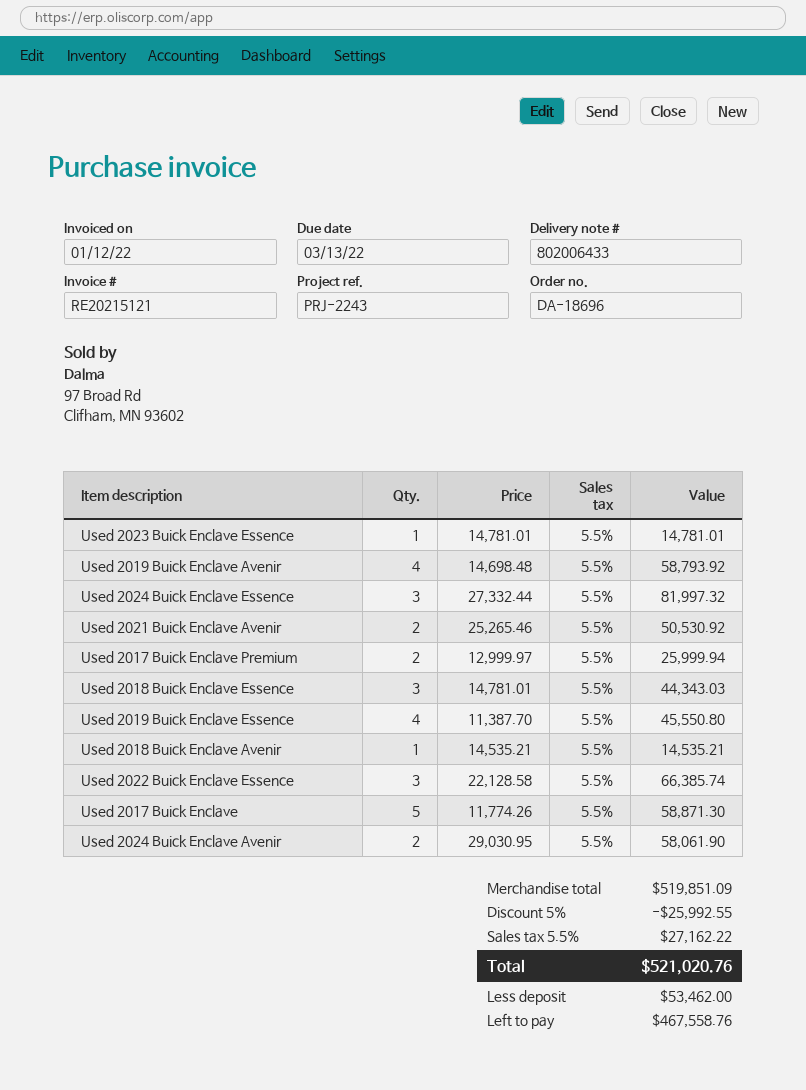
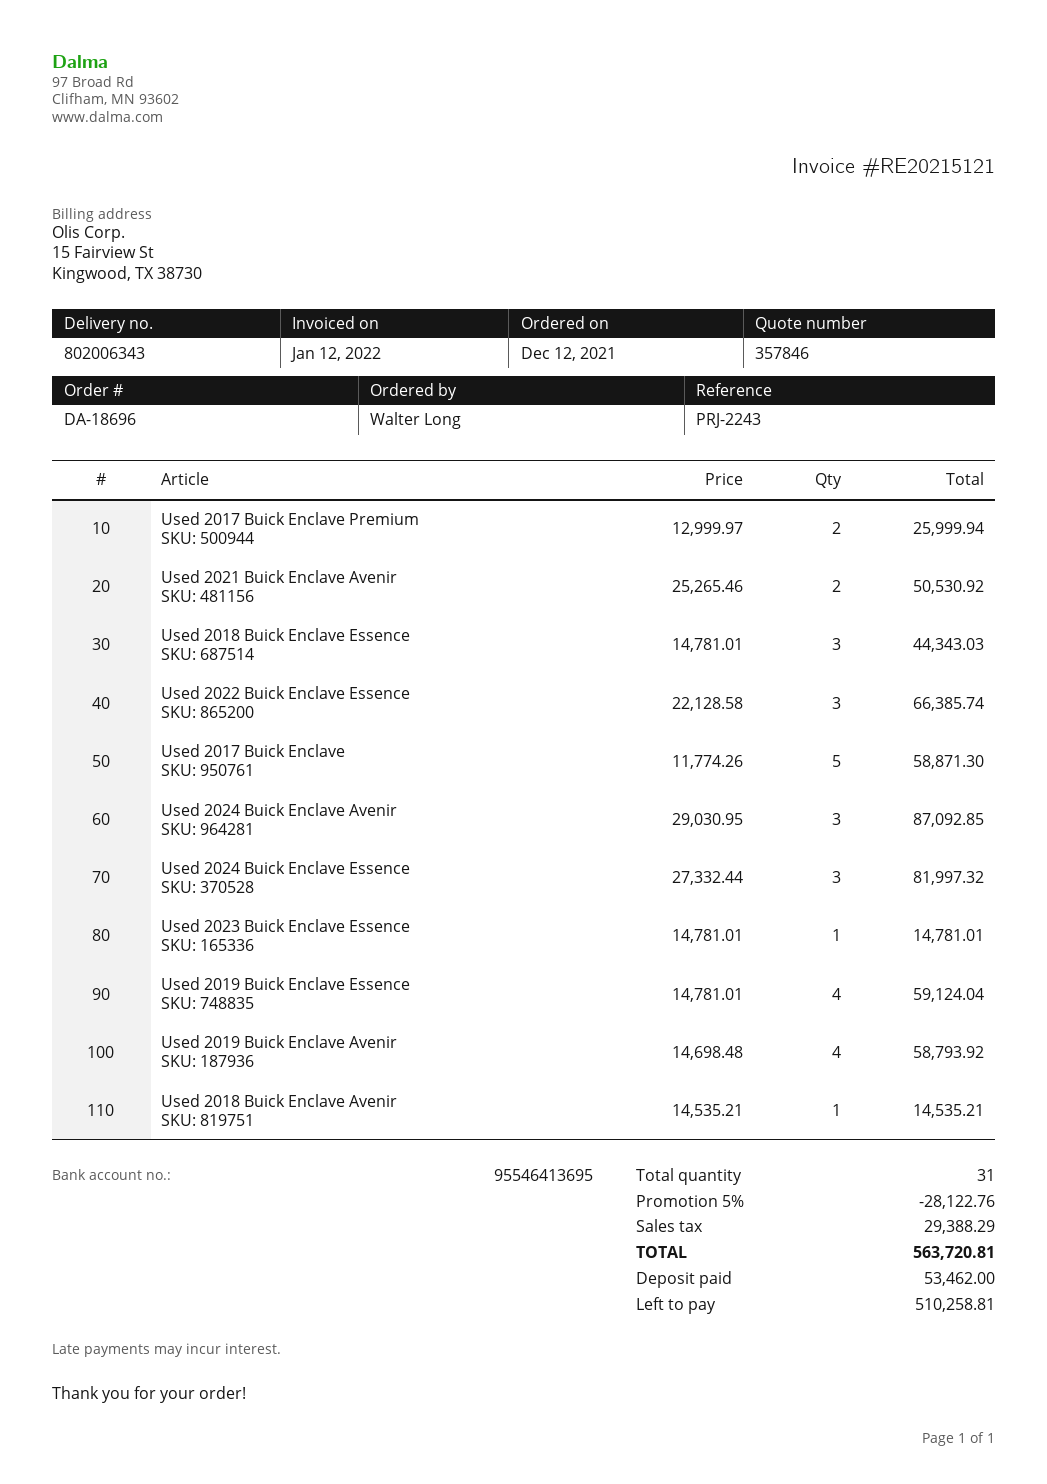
delivery note number: 802006433 -> 802006343
Used 2019 Buick Enclave Essence: 4 x 11387.70 = 45550.80 -> 4 x 14781.01 = 59124.04
Used 2024 Buick Enclave Avenir: 2 x 29030.95 = 58061.90 -> 3 x 29030.95 = 87092.85
discount: 5% = 25992.55 -> 5% = 28122.76
tax: 27162.22 -> 29388.29
total: 521020.76 -> 563720.81
balance: 467558.76 -> 510258.81

